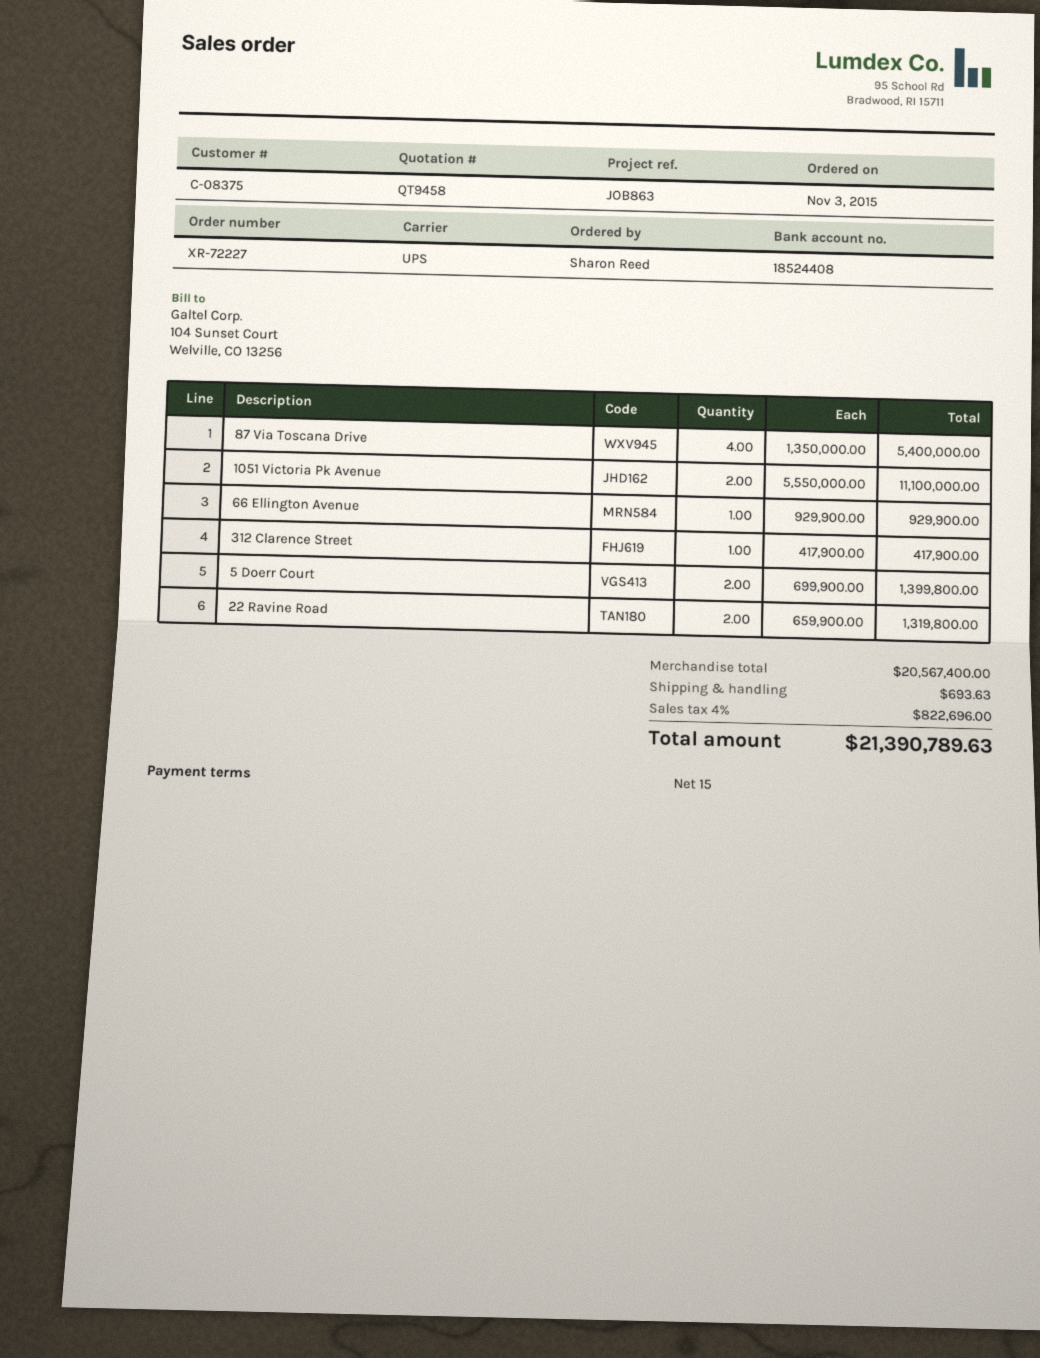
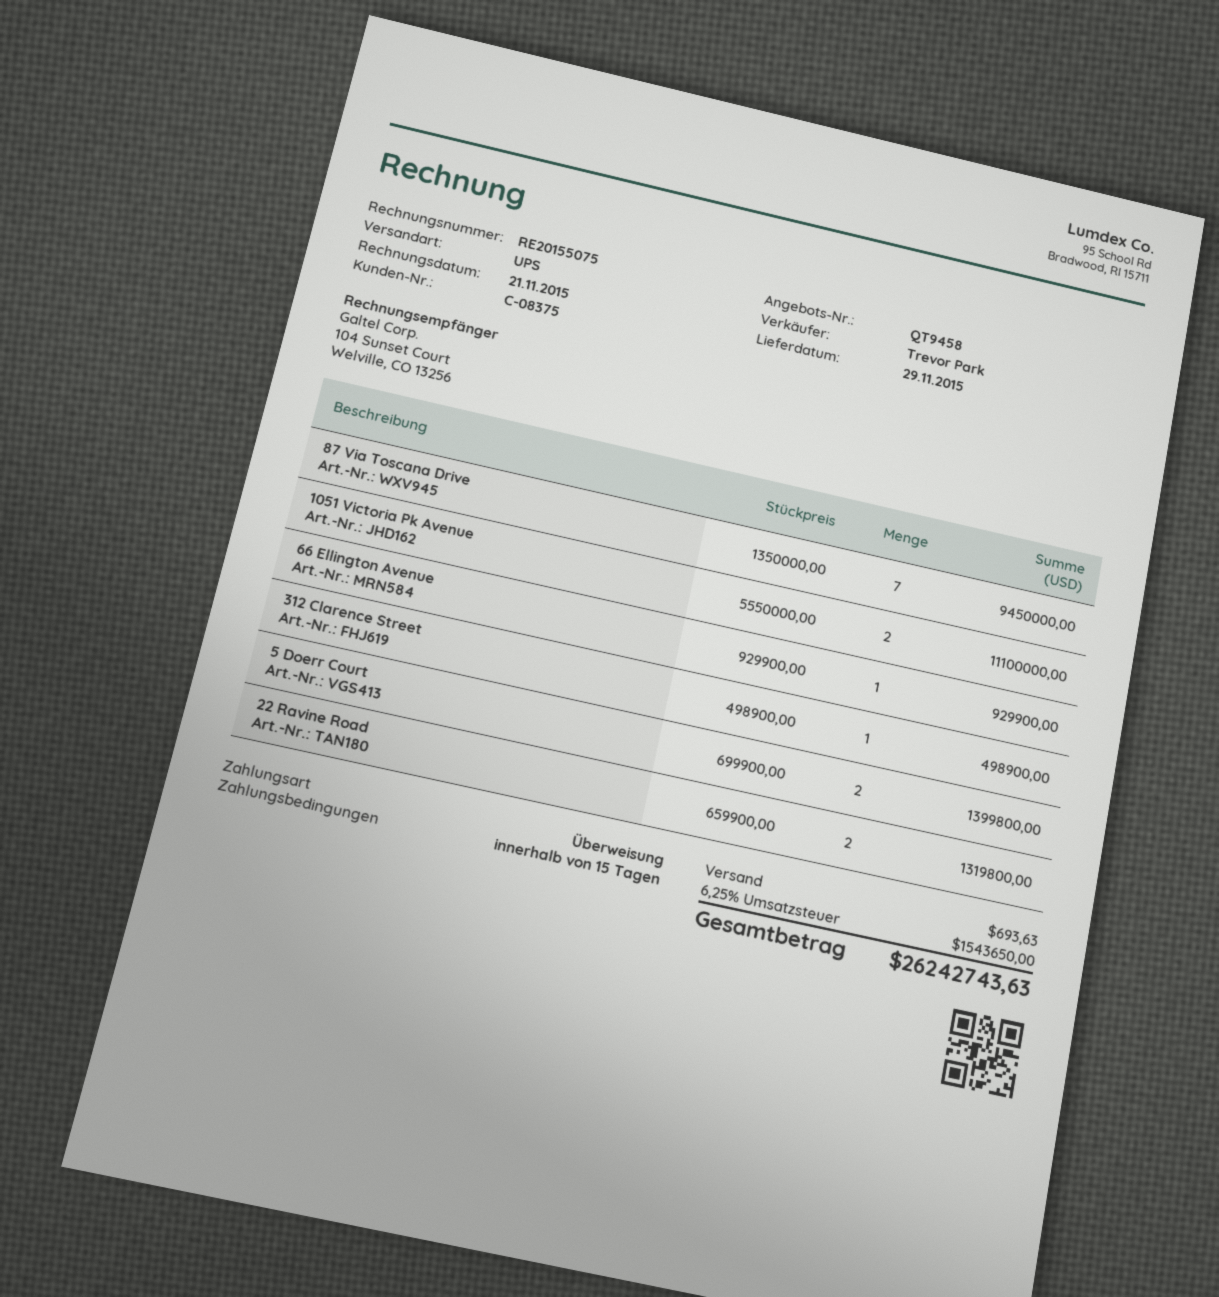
87 Via Toscana Drive: 4 x 1350000.00 = 5400000.00 -> 7 x 1350000.00 = 9450000.00
312 Clarence Street: 1 x 417900.00 = 417900.00 -> 1 x 498900.00 = 498900.00
tax: 4% = 822696.00 -> 6.25% = 1543650.00
total: 21390789.63 -> 26242743.63

